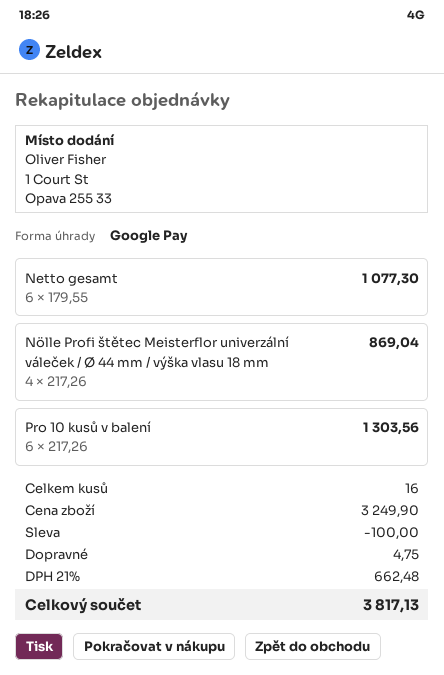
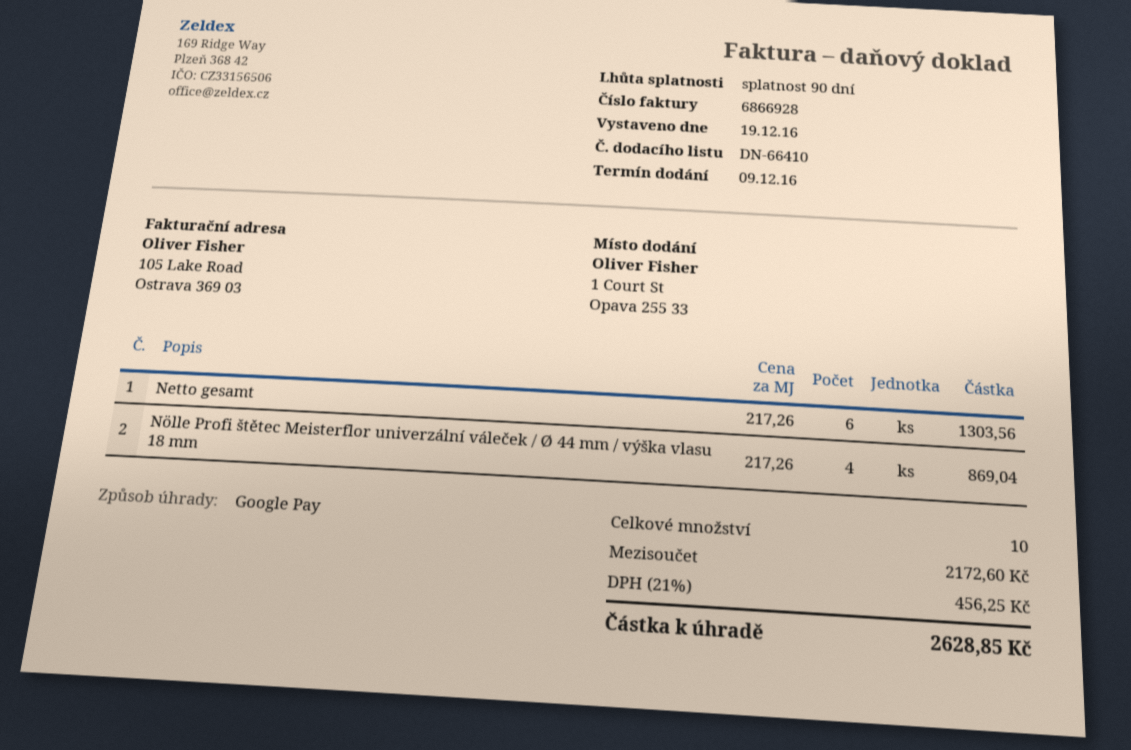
Netto gesamt: 6 x 179.55 = 1077.30 -> 6 x 217.26 = 1303.56
Pro 10 kusů v balení: 6 x 217.26 = 1303.56 -> none
total quantity: 16 -> 10
subtotal: 3249.90 -> 2172.60
discount: 100.00 -> none
shipping: 4.75 -> none
tax: 21% = 662.48 -> 21% = 456.25
total: 3817.13 -> 2628.85

